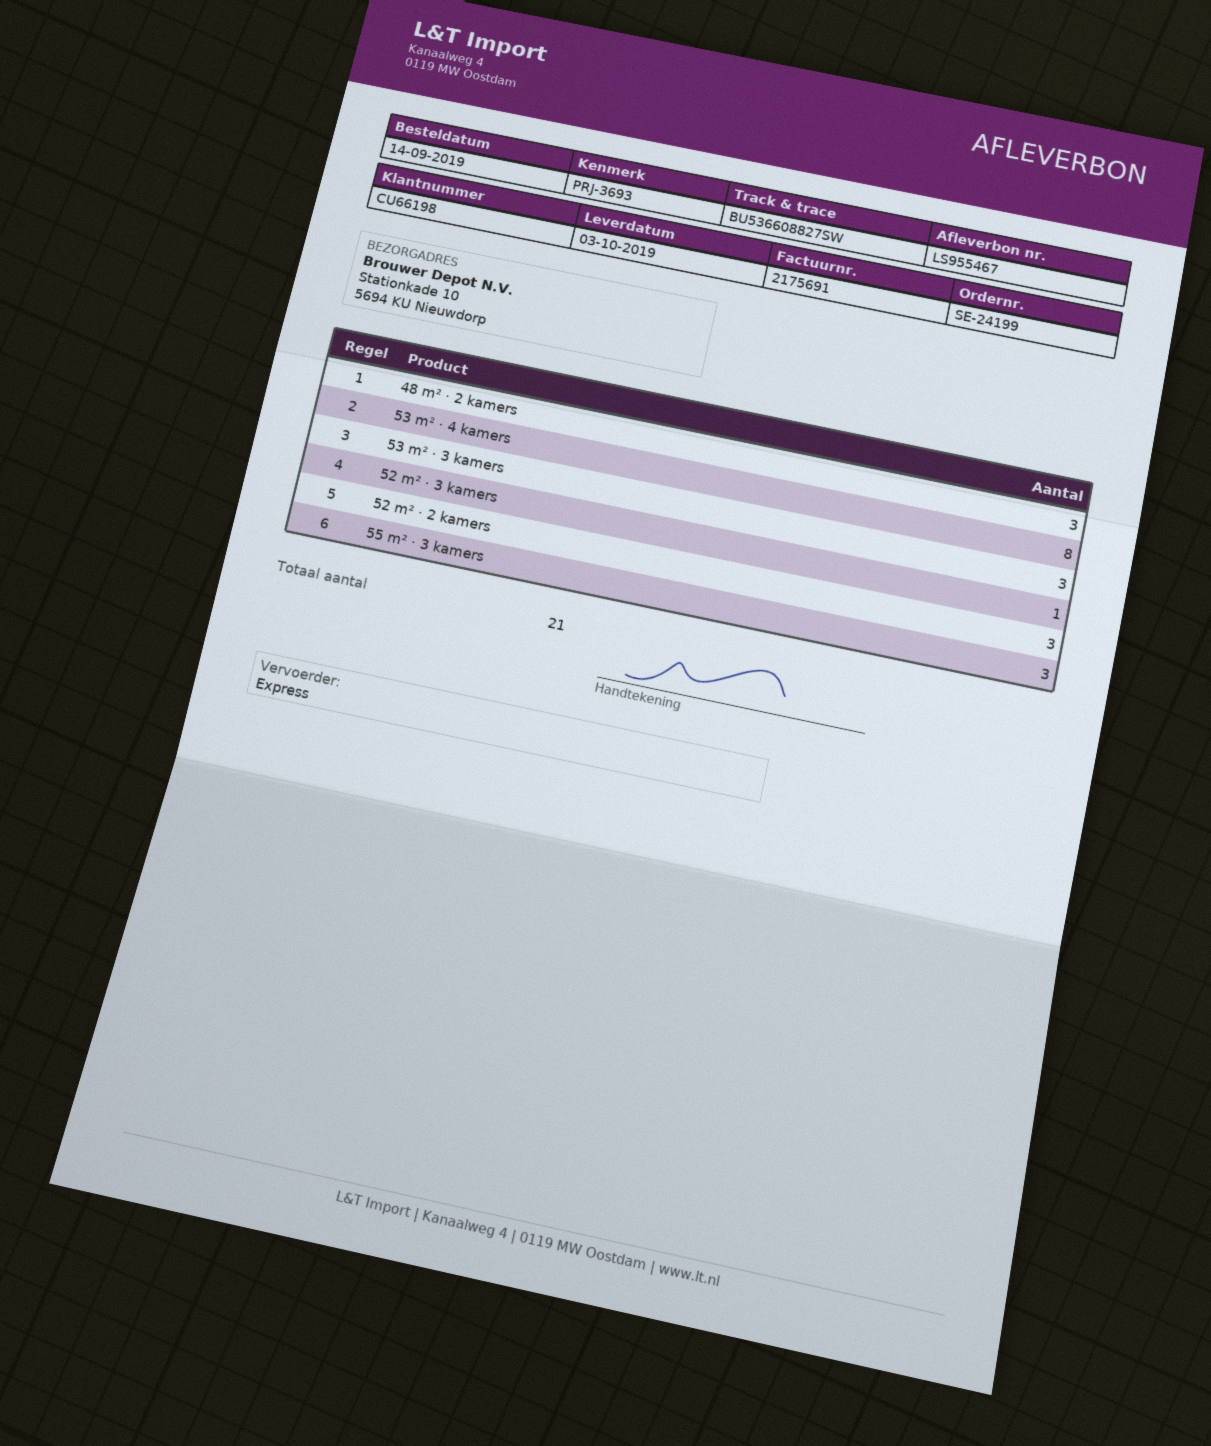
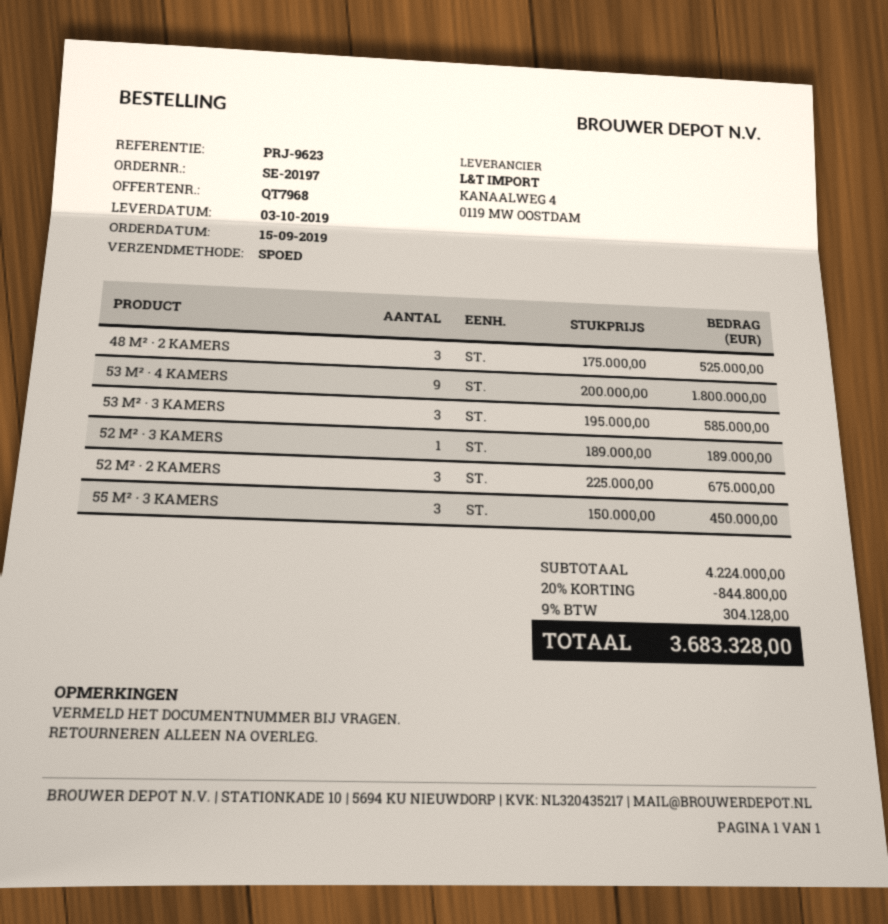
order number: SE-24199 -> SE-20197
order date: 2019-09-14 -> 2019-09-15
reference: PRJ-3693 -> PRJ-9623
53 m² · 4 kamers: 8 -> 9

